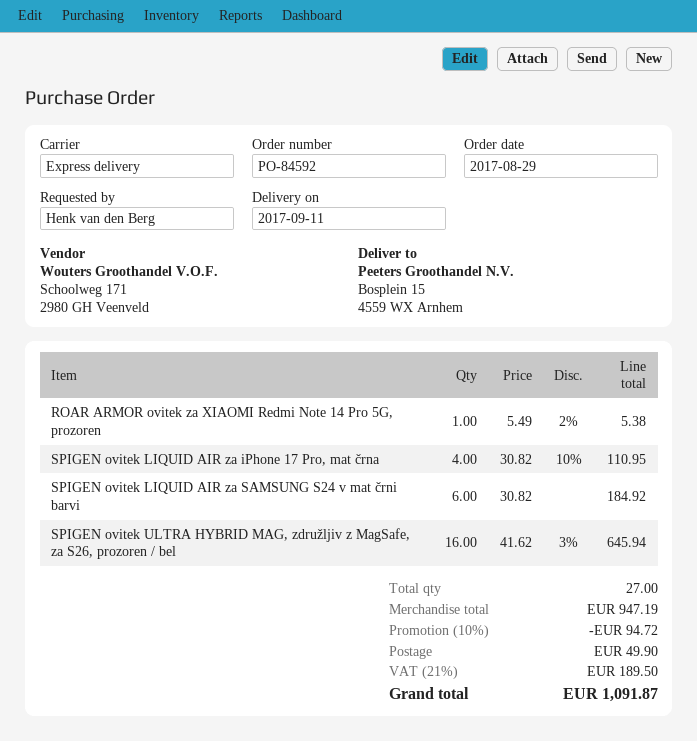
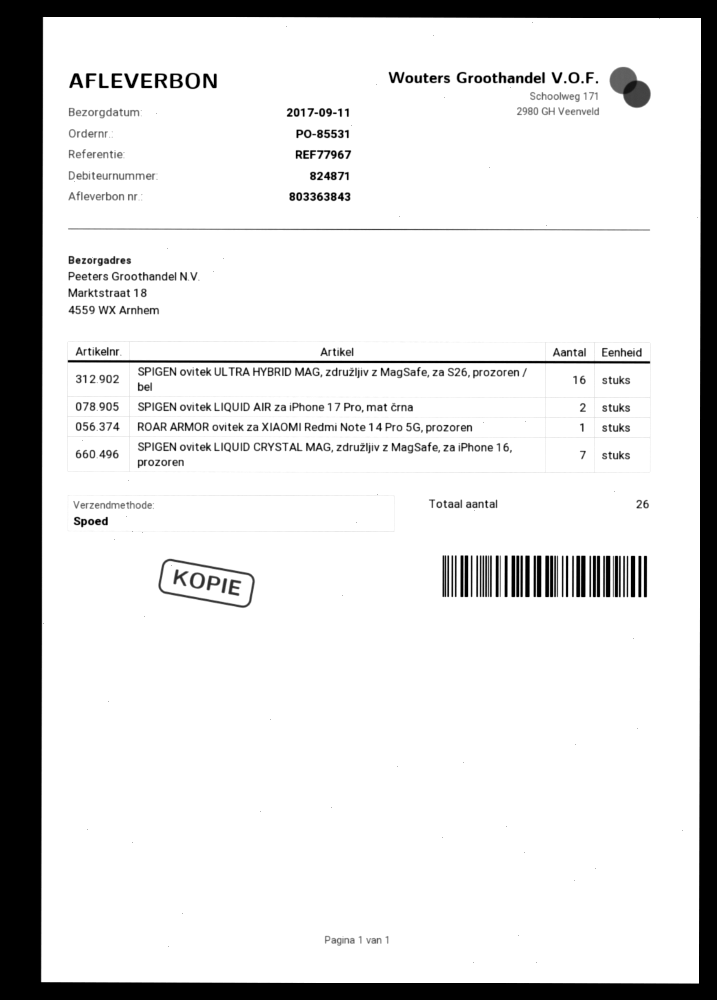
order number: PO-84592 -> PO-85531
ship to: Bosplein 15, 4559 WX Arnhem -> Marktstraat 18, 4559 WX Arnhem
SPIGEN ovitek LIQUID AIR za iPhone 17 Pro, mat črna: 4 -> 2
SPIGEN ovitek LIQUID AIR za SAMSUNG S24 v mat črni barvi: 6 -> none
SPIGEN ovitek LIQUID CRYSTAL MAG, združljiv z MagSafe, za iPhone 16, prozoren: none -> 7
total quantity: 27 -> 26

